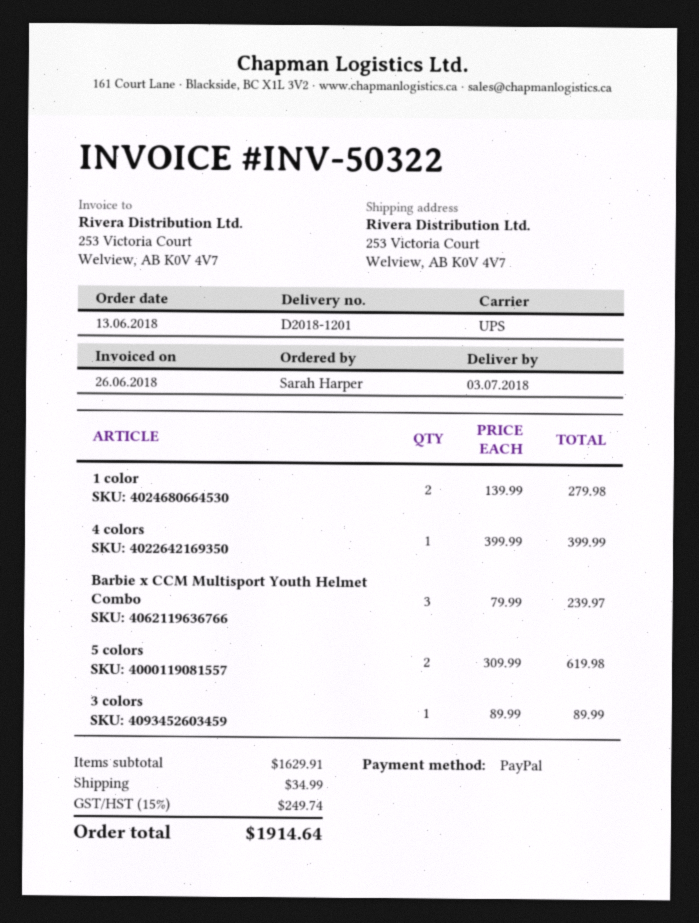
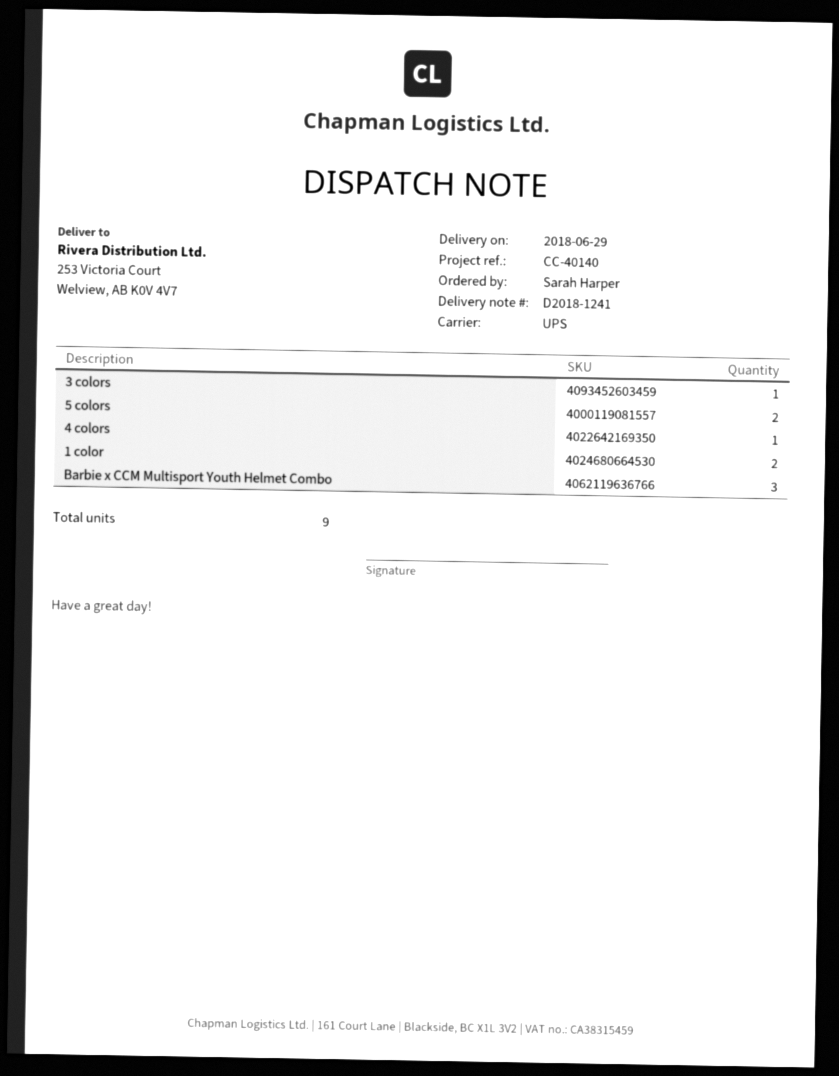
delivery note number: D2018-1201 -> D2018-1241
delivery date: 2018-07-03 -> 2018-06-29

